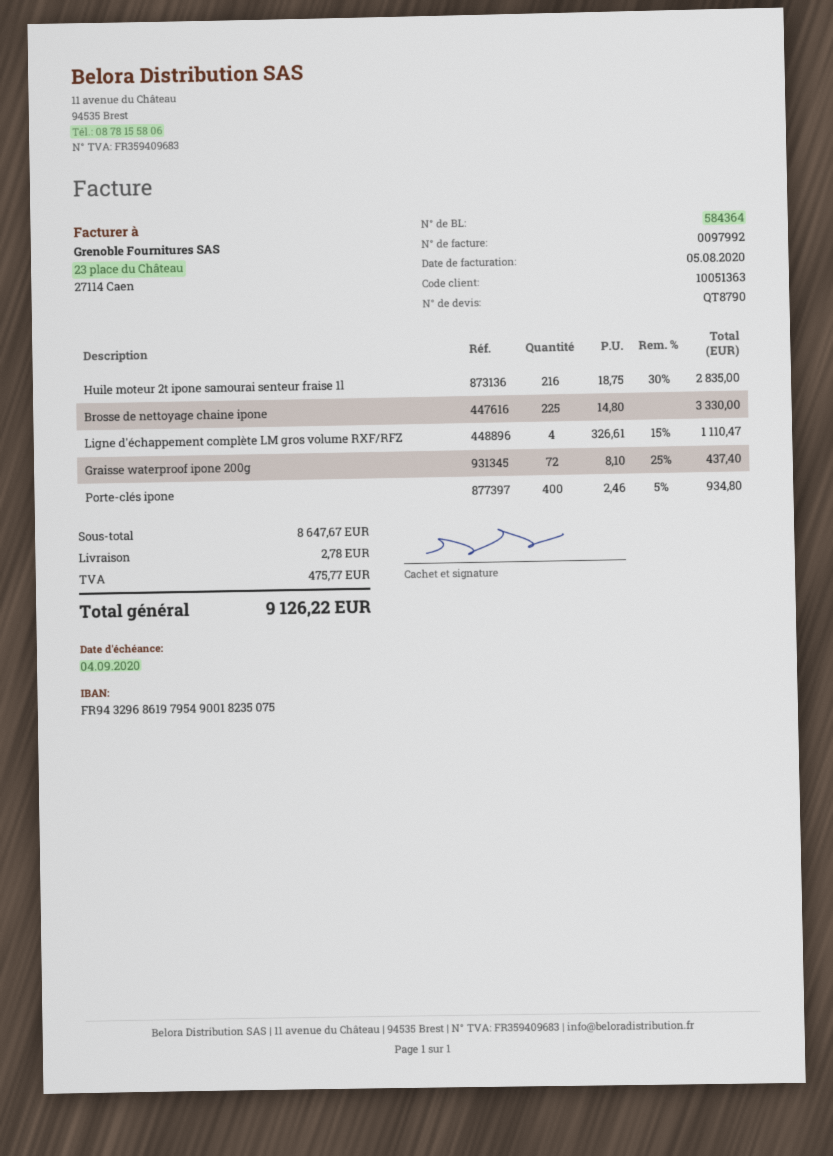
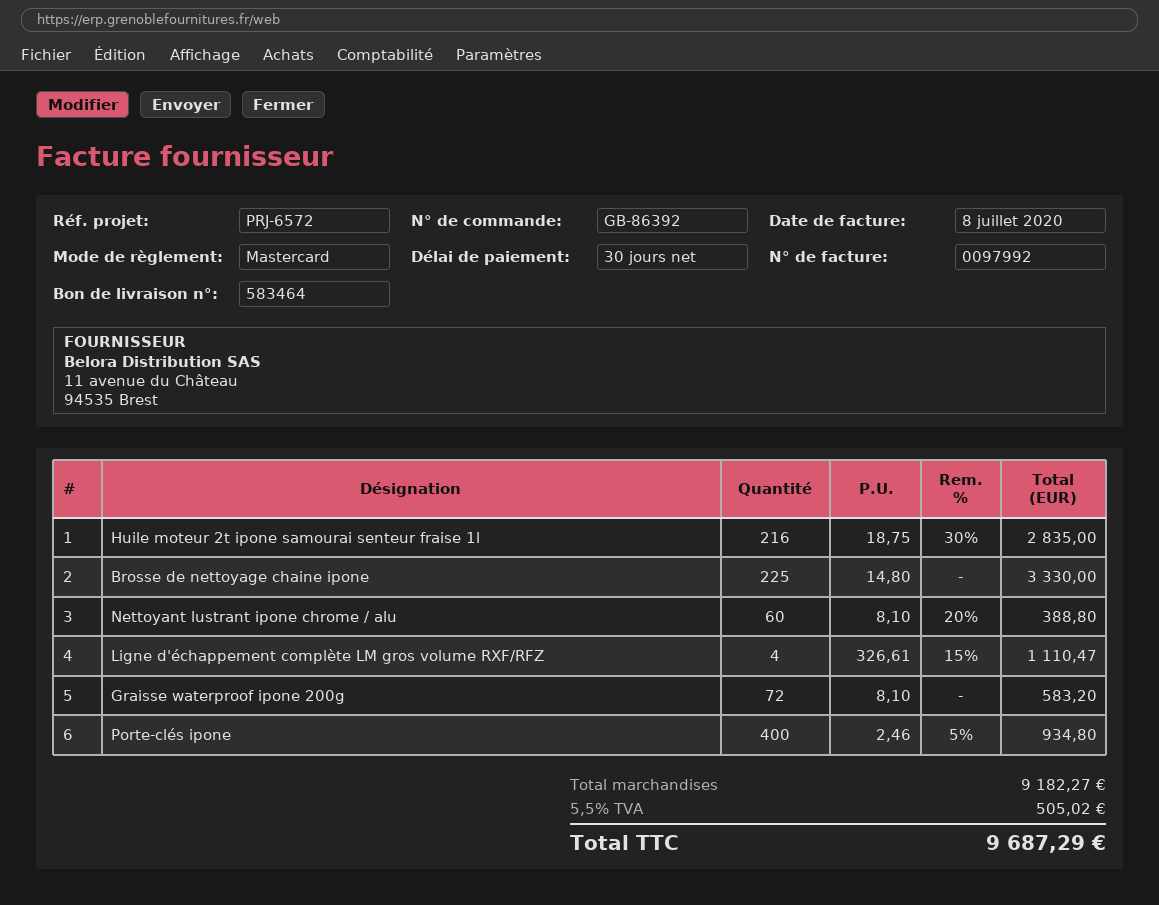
delivery note number: 584364 -> 583464
invoice date: 2020-08-05 -> 2020-07-08
Graisse waterproof ipone 200g: 72 x 8.10 - 25% = 437.40 -> 72 x 8.10 = 583.20
Nettoyant lustrant ipone chrome / alu: none -> 60 x 8.10 - 20% = 388.80
subtotal: 8647.67 -> 9182.27
shipping: 2.78 -> none
tax: 475.77 -> 505.02
total: 9126.22 -> 9687.29

